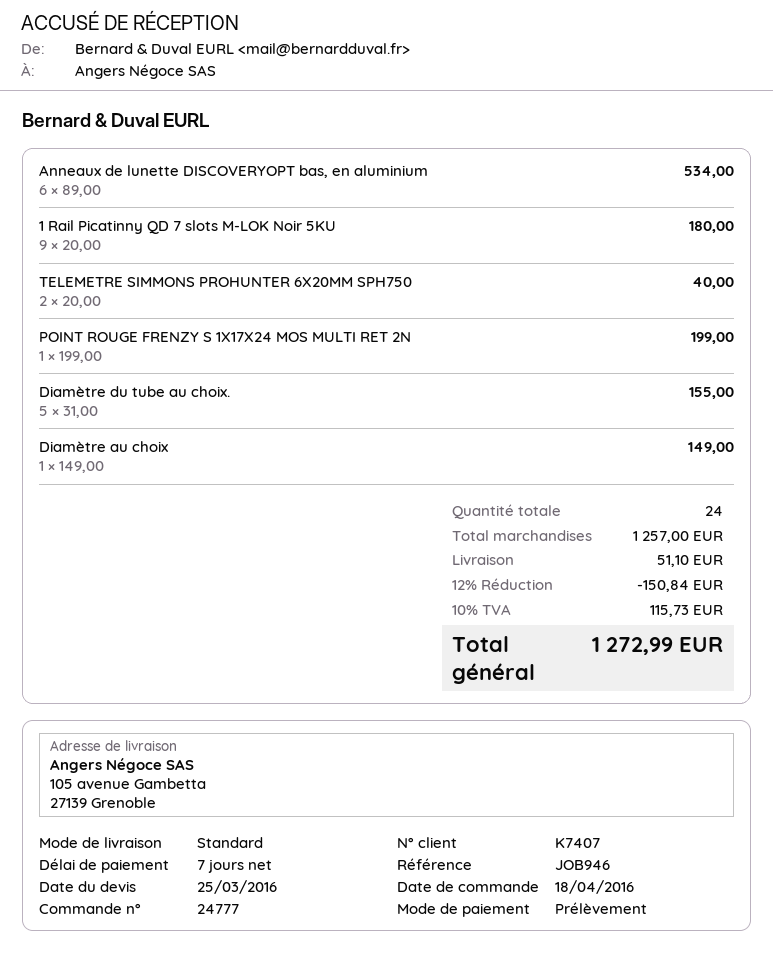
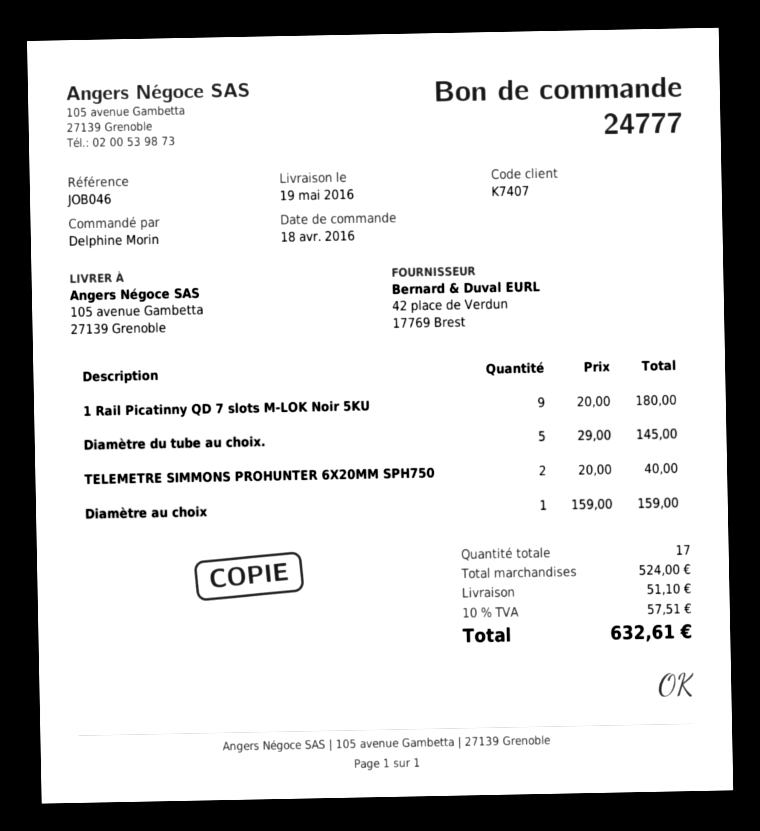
reference: JOB946 -> JOB046
Anneaux de lunette DISCOVERYOPT bas, en aluminium: 6 x 89.00 = 534.00 -> none
POINT ROUGE FRENZY S 1X17X24 MOS MULTI RET 2N: 1 x 199.00 = 199.00 -> none
Diamètre du tube au choix.: 5 x 31.00 = 155.00 -> 5 x 29.00 = 145.00
Diamètre au choix: 1 x 149.00 = 149.00 -> 1 x 159.00 = 159.00
total quantity: 24 -> 17
subtotal: 1257.00 -> 524.00
discount: 12% = 150.84 -> none
tax: 10% = 115.73 -> 10% = 57.51
total: 1272.99 -> 632.61

